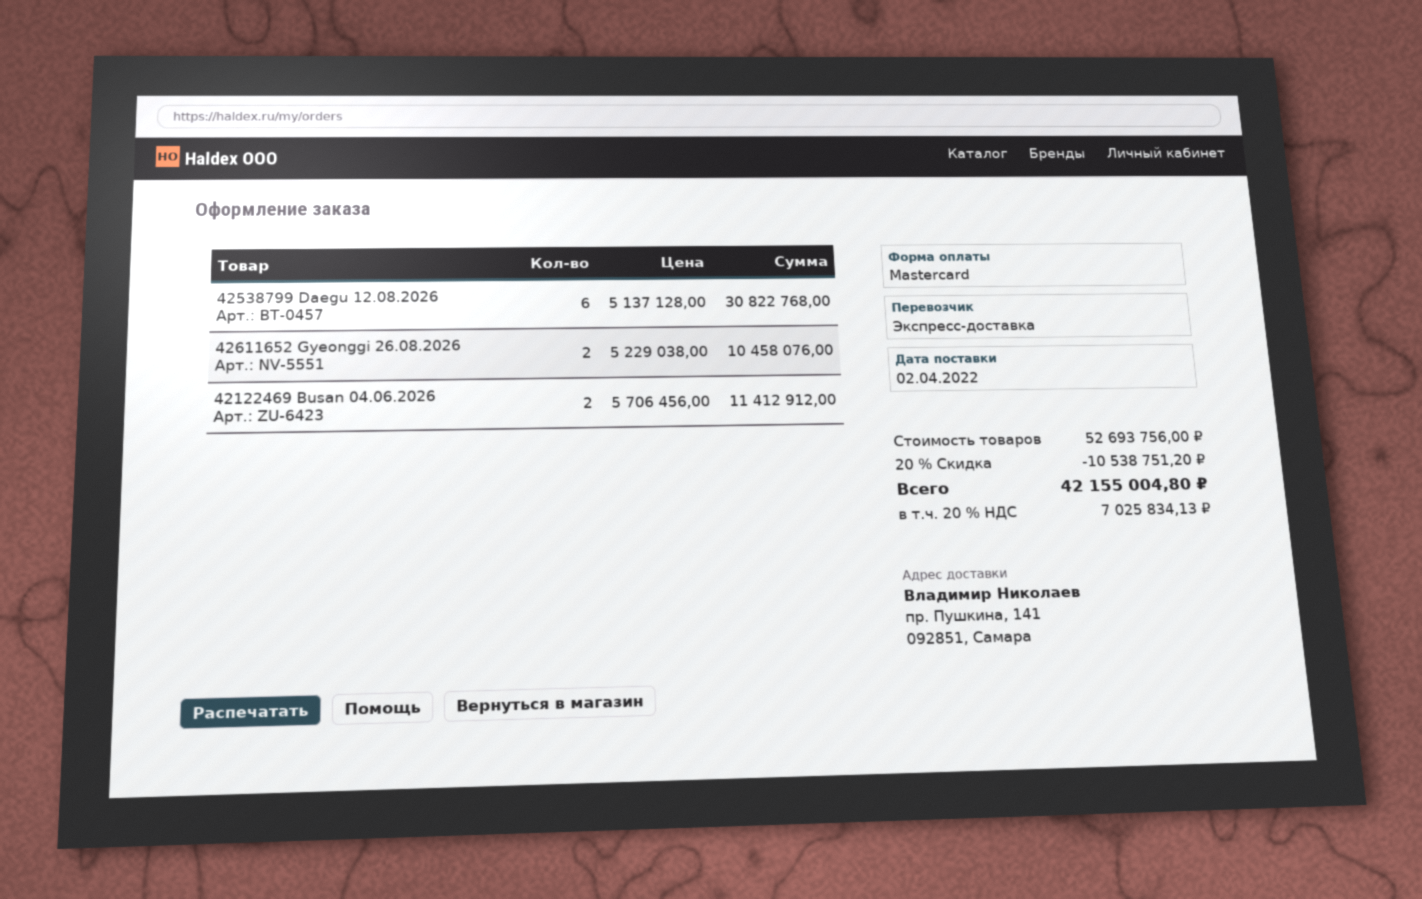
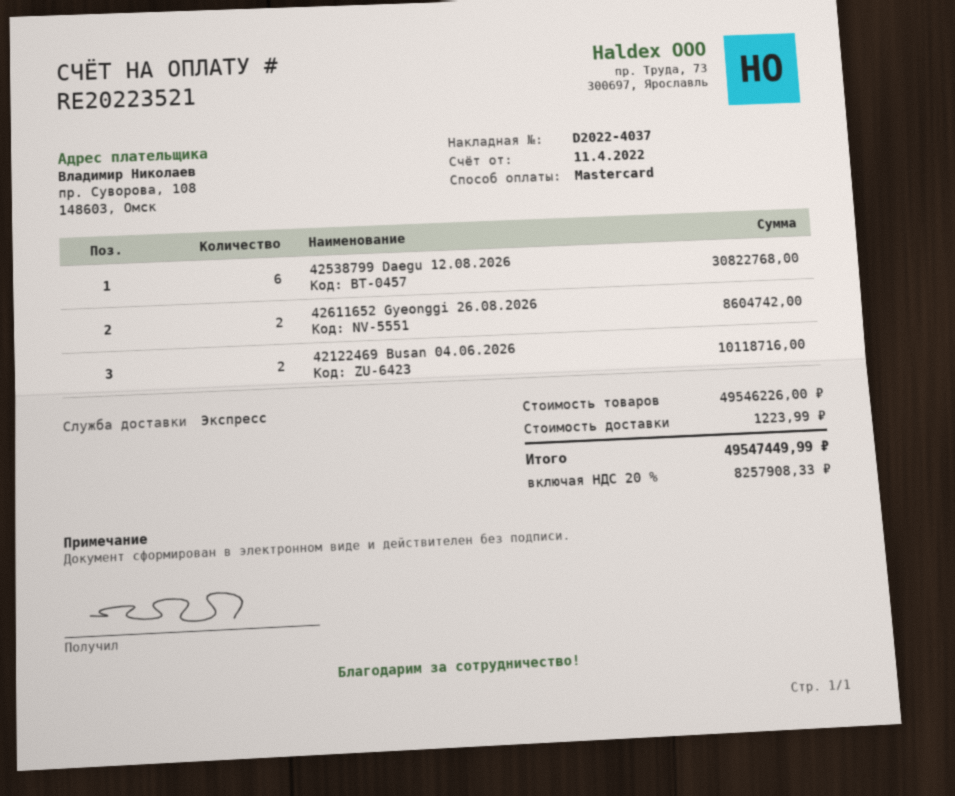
42611652 Gyeonggi 26.08.2026: 2 for 10458076.00 -> 2 for 8604742.00
42122469 Busan 04.06.2026: 2 for 11412912.00 -> 2 for 10118716.00
subtotal: 52693756.00 -> 49546226.00
discount: 20% = 10538751.20 -> none
shipping: none -> 1223.99
tax: 20% = 7025834.13 -> 20% = 8257908.33
total: 42155004.80 -> 49547449.99

